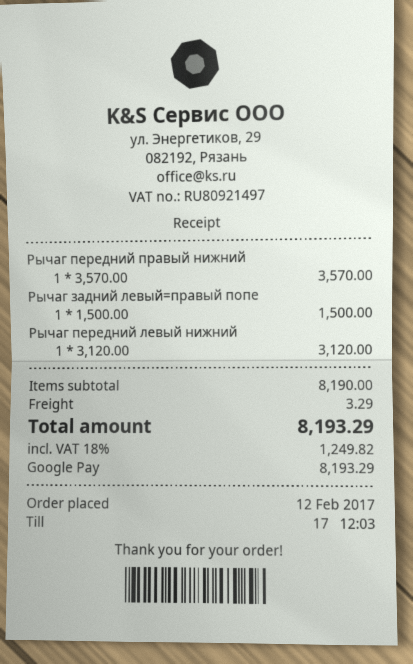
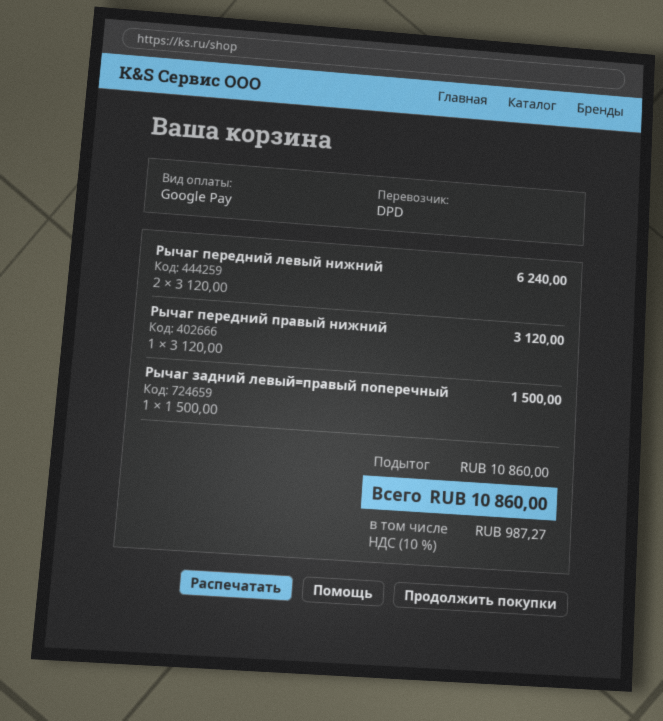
Рычаг передний правый нижний: 1 x 3570.00 = 3570.00 -> 1 x 3120.00 = 3120.00
Рычаг передний левый нижний: 1 x 3120.00 = 3120.00 -> 2 x 3120.00 = 6240.00
subtotal: 8190.00 -> 10860.00
shipping: 3.29 -> none
tax: 18% = 1249.82 -> 10% = 987.27
total: 8193.29 -> 10860.00

